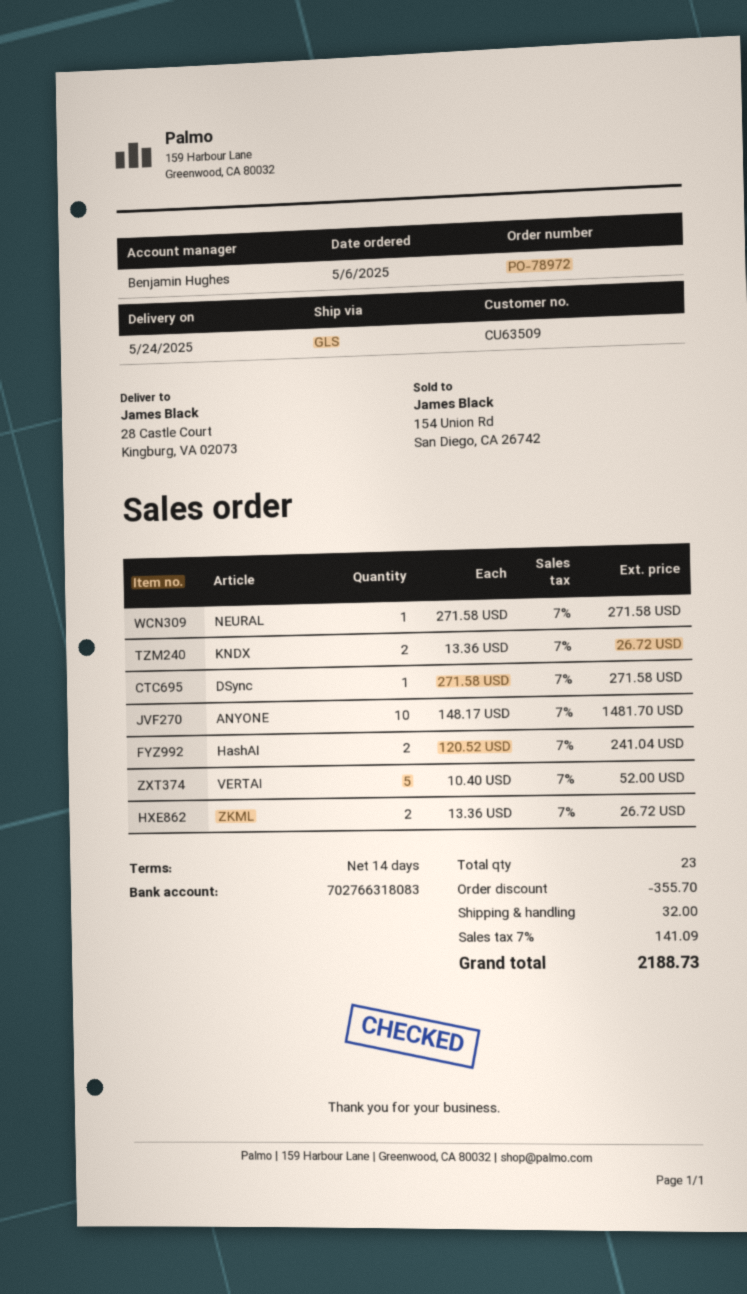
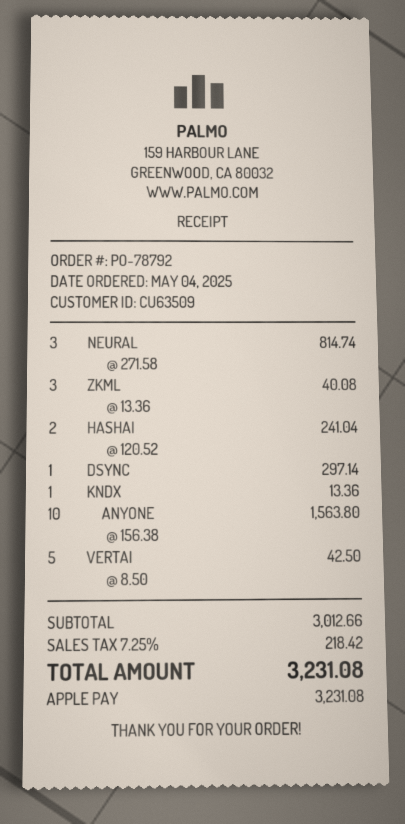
order number: PO-78972 -> PO-78792
order date: 2025-05-06 -> 2025-05-04
NEURAL: 1 x 271.58 = 271.58 -> 3 x 271.58 = 814.74
KNDX: 2 x 13.36 = 26.72 -> 1 x 13.36 = 13.36
DSync: 1 x 271.58 = 271.58 -> 1 x 297.14 = 297.14
ANYONE: 10 x 148.17 = 1481.70 -> 10 x 156.38 = 1563.80
VERTAI: 5 x 10.40 = 52.00 -> 5 x 8.50 = 42.50
ZKML: 2 x 13.36 = 26.72 -> 3 x 13.36 = 40.08
discount: 355.70 -> none
shipping: 32.00 -> none
tax: 7% = 141.09 -> 7.25% = 218.42
total: 2188.73 -> 3231.08

